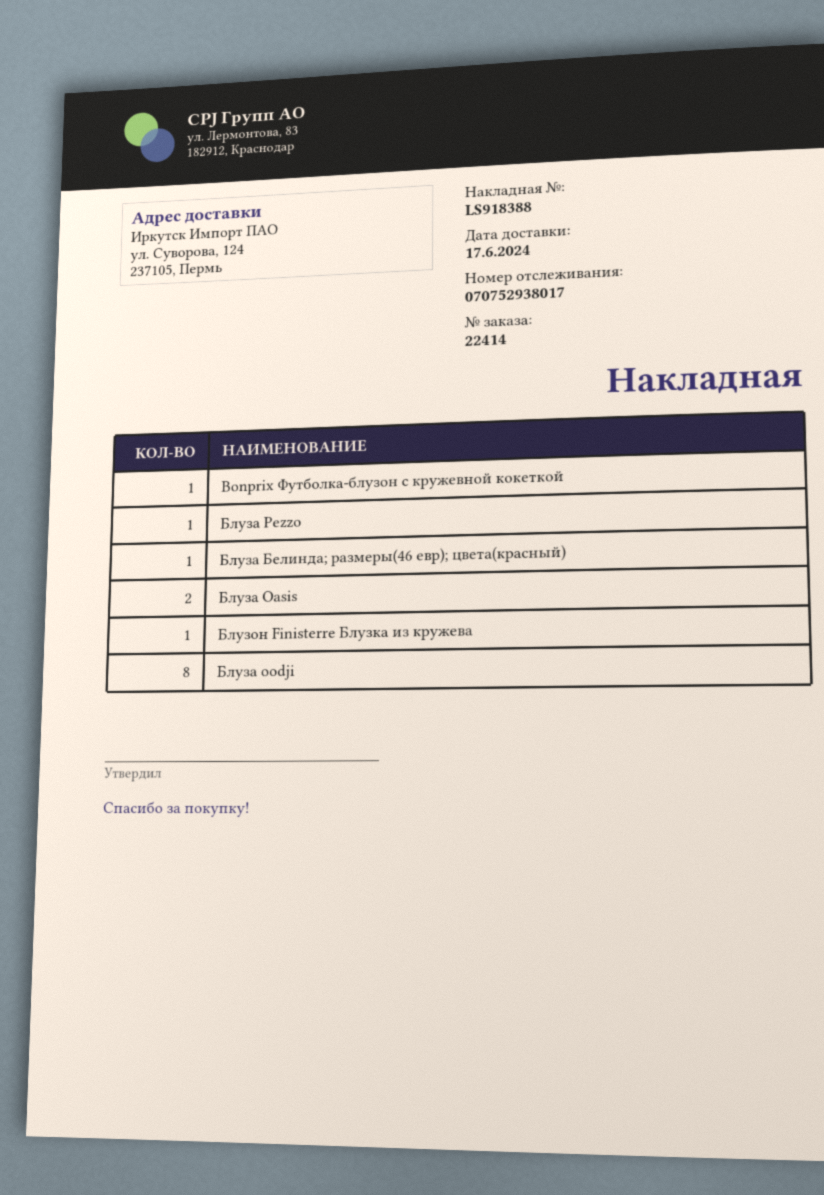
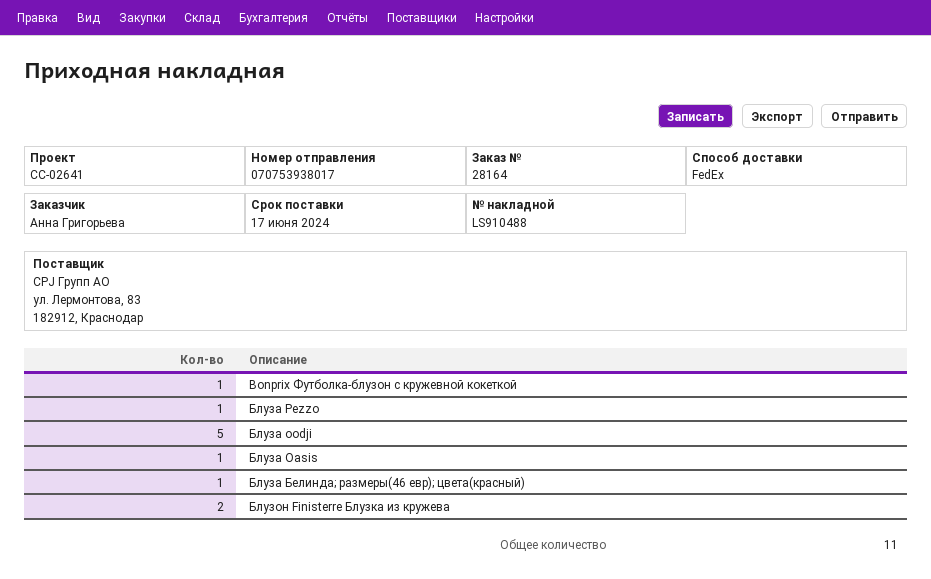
order number: 22414 -> 28164
delivery note number: LS918388 -> LS910488
tracking number: 070752938017 -> 070753938017
Блуза Oasis: 2 -> 1
Блузон Finisterre Блузка из кружева: 1 -> 2
Блуза oodji: 8 -> 5

